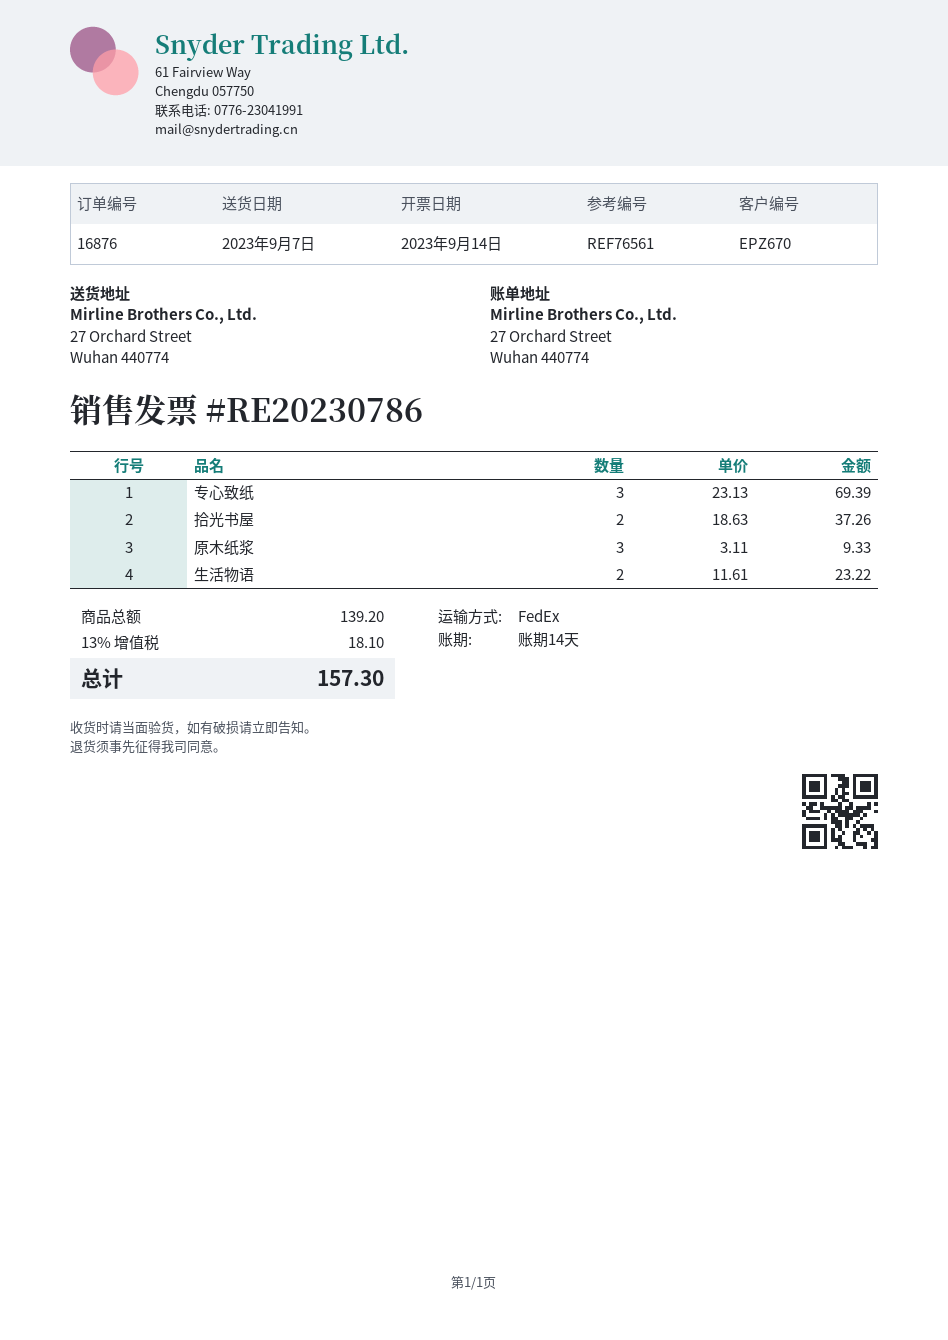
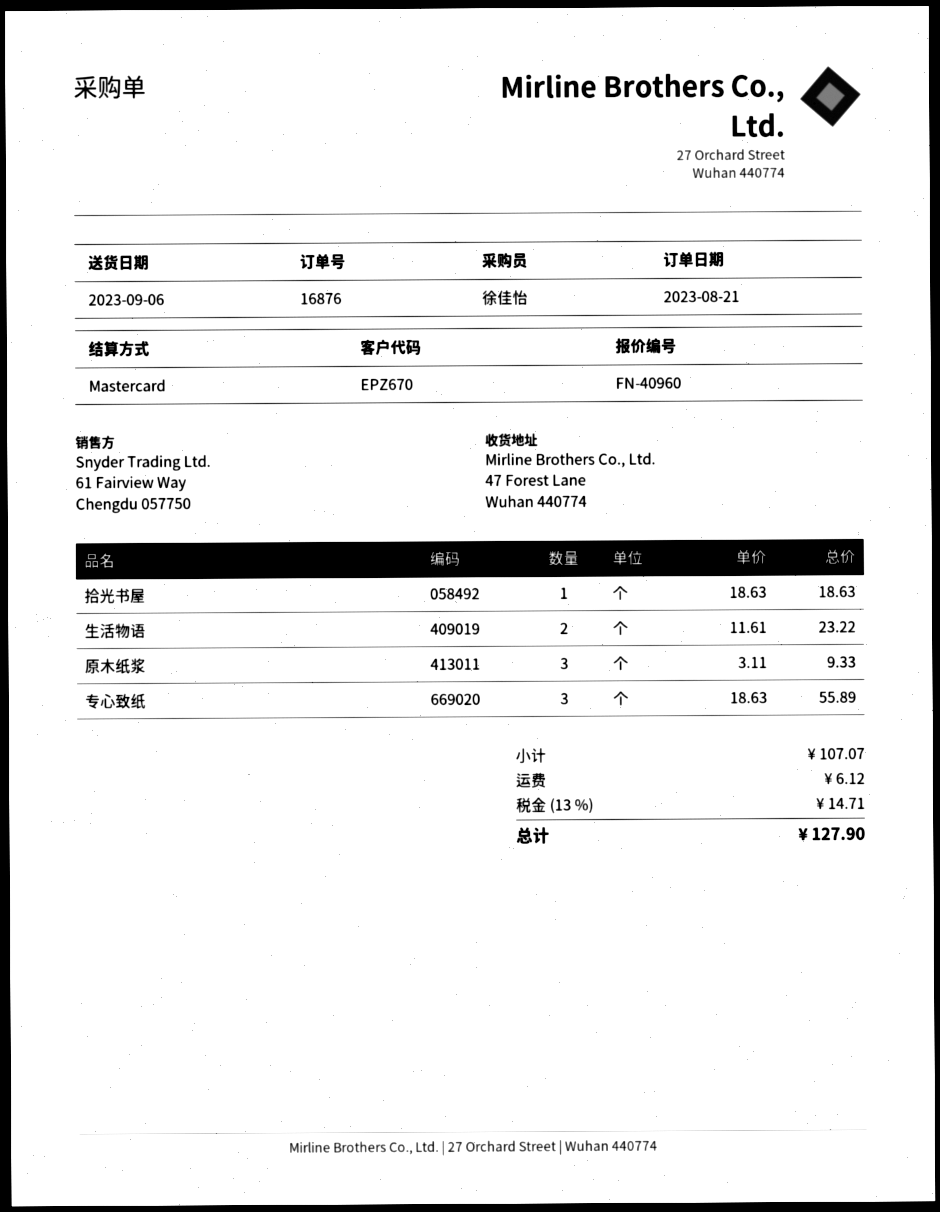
delivery date: 2023-09-07 -> 2023-09-06
ship to: 27 Orchard Street, Wuhan 440774 -> 47 Forest Lane, Wuhan 440774
专心致纸: 3 x 23.13 = 69.39 -> 3 x 18.63 = 55.89
拾光书屋: 2 x 18.63 = 37.26 -> 1 x 18.63 = 18.63
subtotal: 139.20 -> 107.07
shipping: none -> 6.12
tax: 13% = 18.10 -> 13% = 14.71
total: 157.30 -> 127.90

